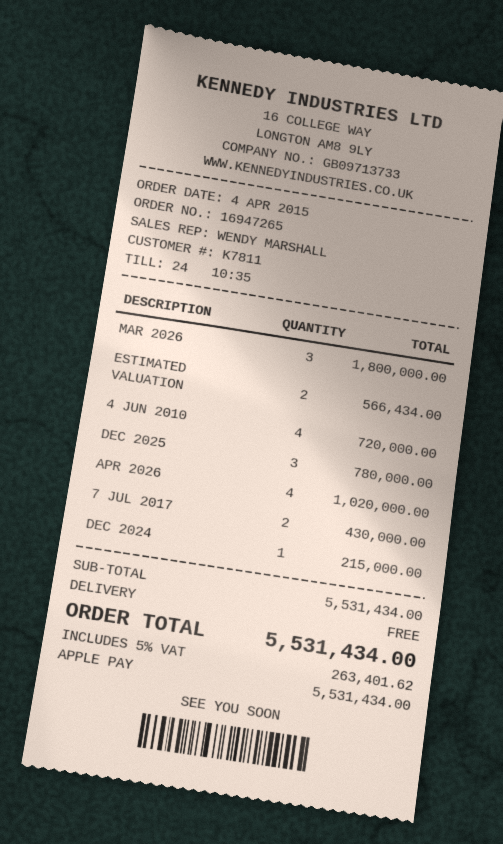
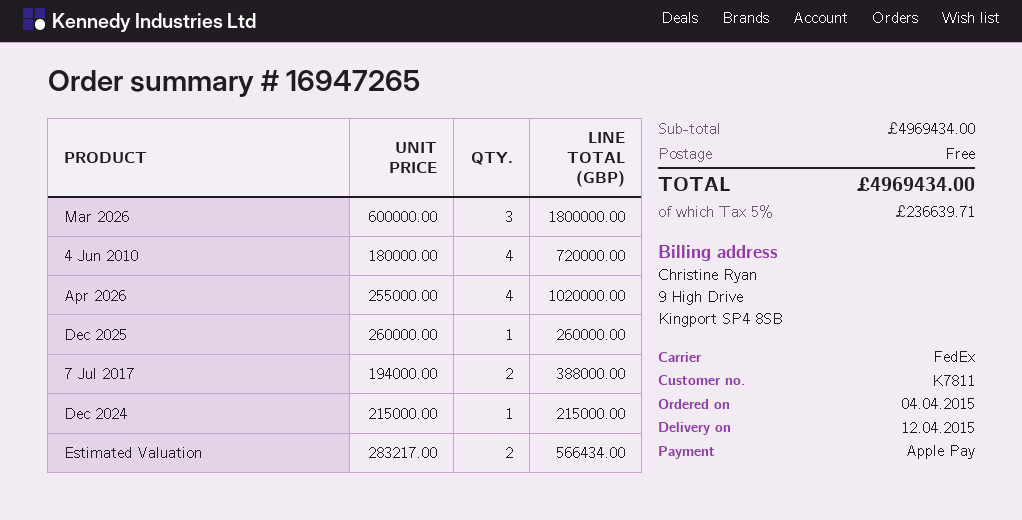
DEC 2025: 3 for 780000.00 -> 1 for 260000.00
7 JUL 2017: 2 for 430000.00 -> 2 for 388000.00
subtotal: 5531434.00 -> 4969434.00
tax: 5% = 263401.62 -> 5% = 236639.71
total: 5531434.00 -> 4969434.00

